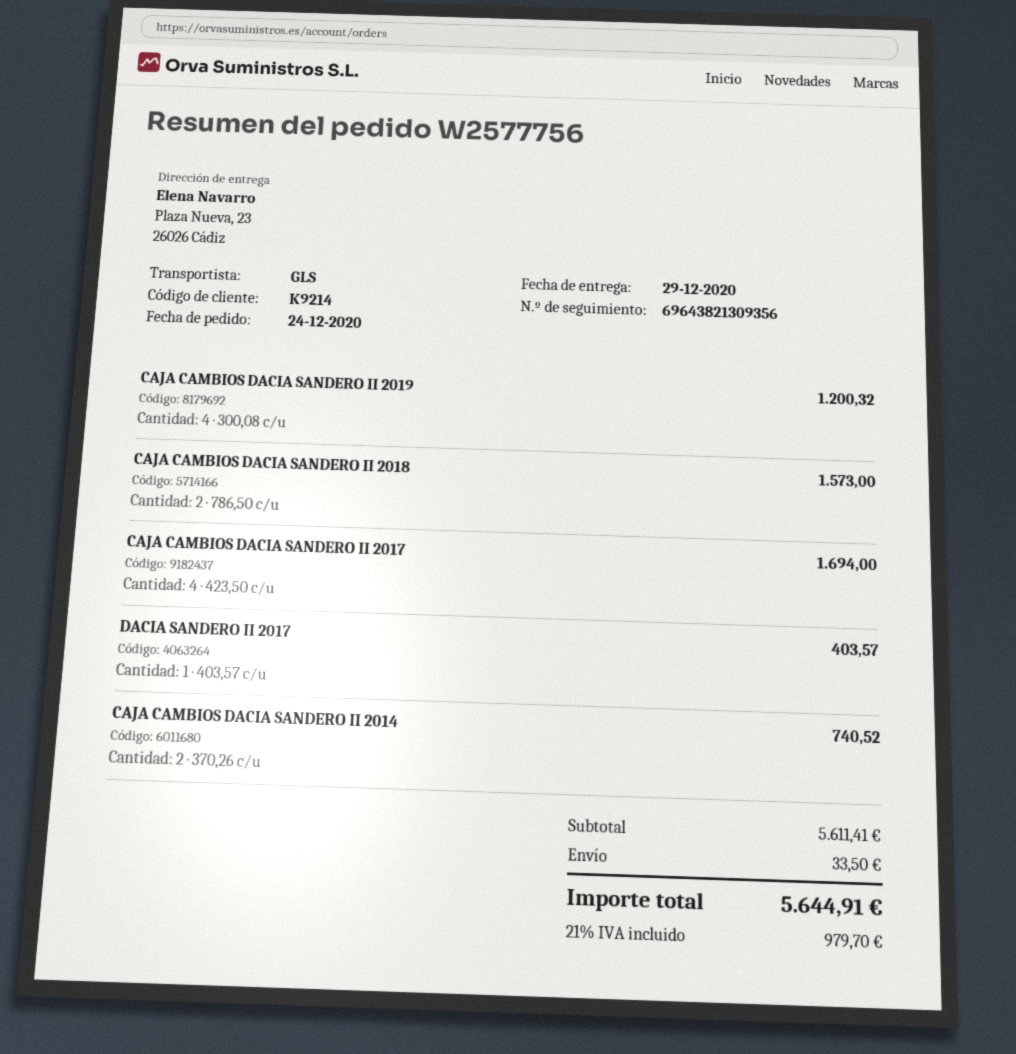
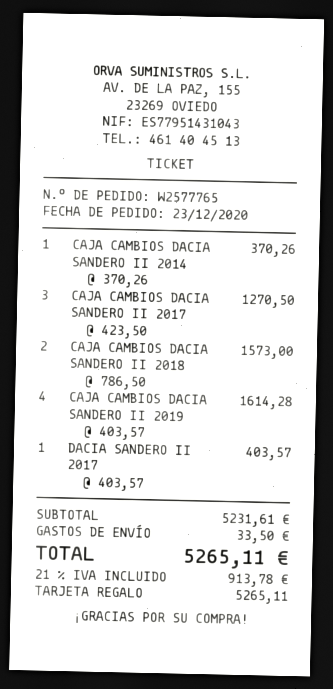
order number: W2577756 -> W2577765
order date: 2020-12-24 -> 2020-12-23
CAJA CAMBIOS DACIA SANDERO II 2019: 4 x 300.08 = 1200.32 -> 4 x 403.57 = 1614.28
CAJA CAMBIOS DACIA SANDERO II 2017: 4 x 423.50 = 1694.00 -> 3 x 423.50 = 1270.50
CAJA CAMBIOS DACIA SANDERO II 2014: 2 x 370.26 = 740.52 -> 1 x 370.26 = 370.26
subtotal: 5611.41 -> 5231.61
tax: 21% = 979.70 -> 21% = 913.78
total: 5644.91 -> 5265.11

